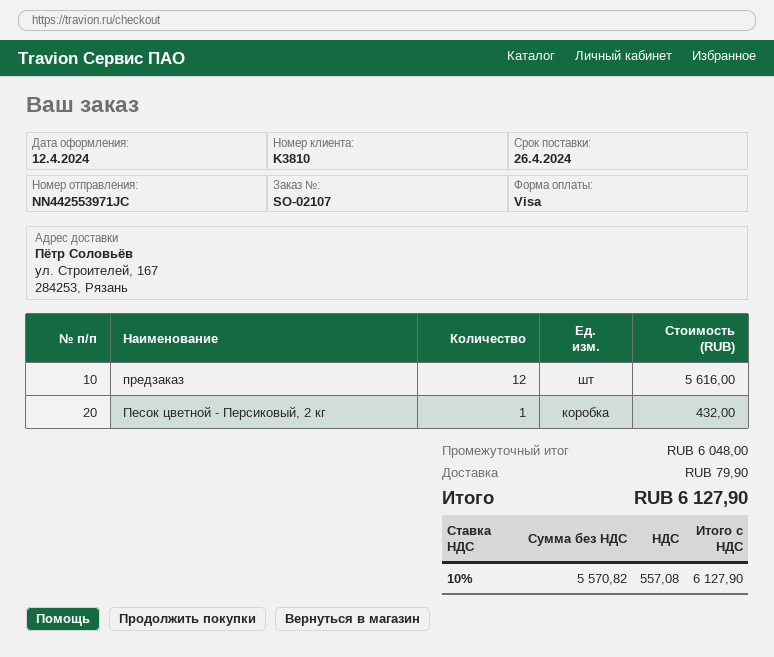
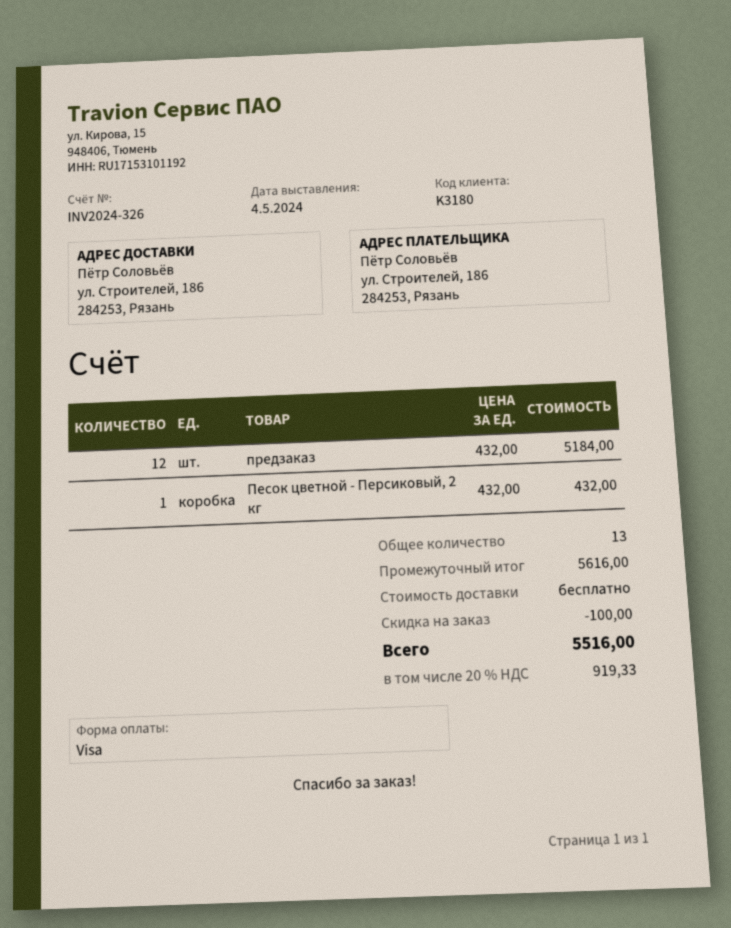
customer number: K3810 -> K3180
ship to: ул. Строителей, 167, 284253, Рязань -> ул. Строителей, 186, 284253, Рязань
предзаказ: 12 for 5616.00 -> 12 for 5184.00
subtotal: 6048.00 -> 5616.00
discount: none -> 100.00
shipping: 79.90 -> 0.00
tax: 10% = 557.08 -> 20% = 919.33
total: 6127.90 -> 5516.00

